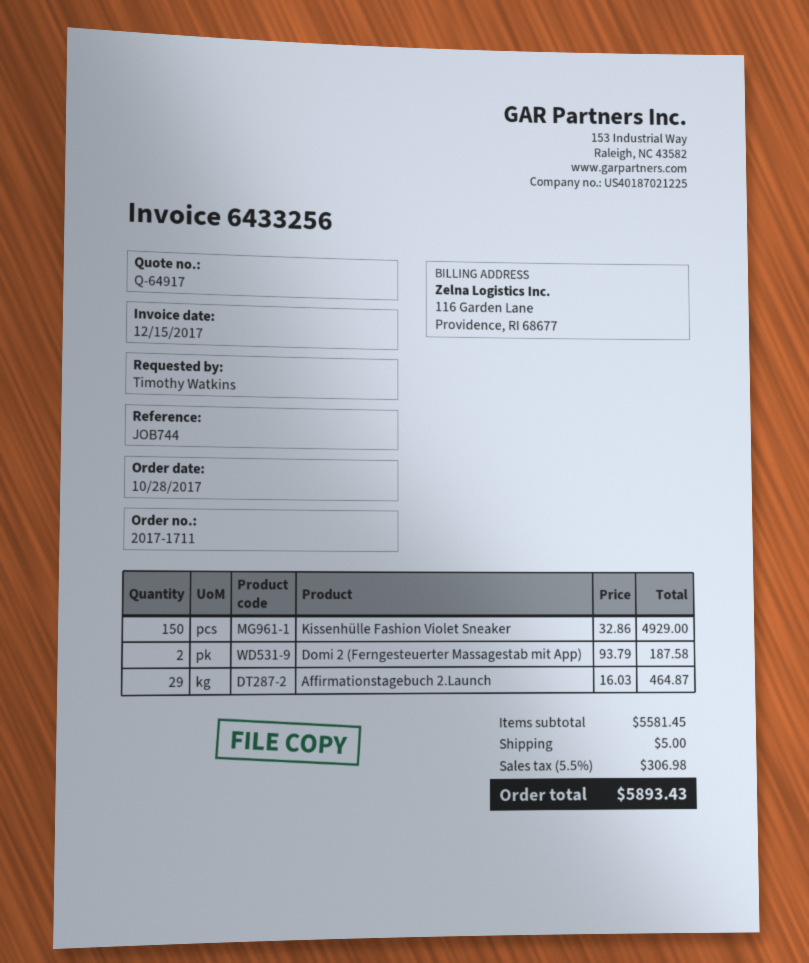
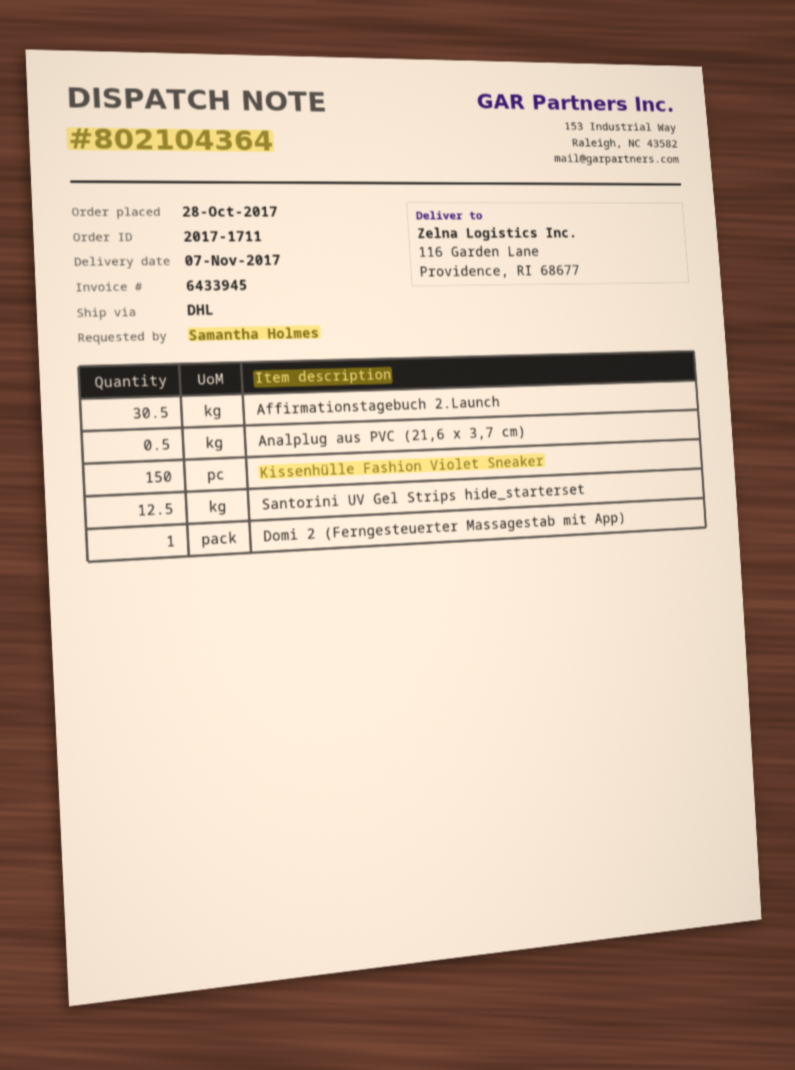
invoice number: 6433256 -> 6433945
ordered by: Timothy Watkins -> Samantha Holmes
Domi 2 (Ferngesteuerter Massagestab mit App): 2 -> 1
Affirmationstagebuch 2.Launch: 29 -> 30.5
Analplug aus PVC (21,6 x 3,7 cm): none -> 0.5
Santorini UV Gel Strips hide_starterset: none -> 12.5

